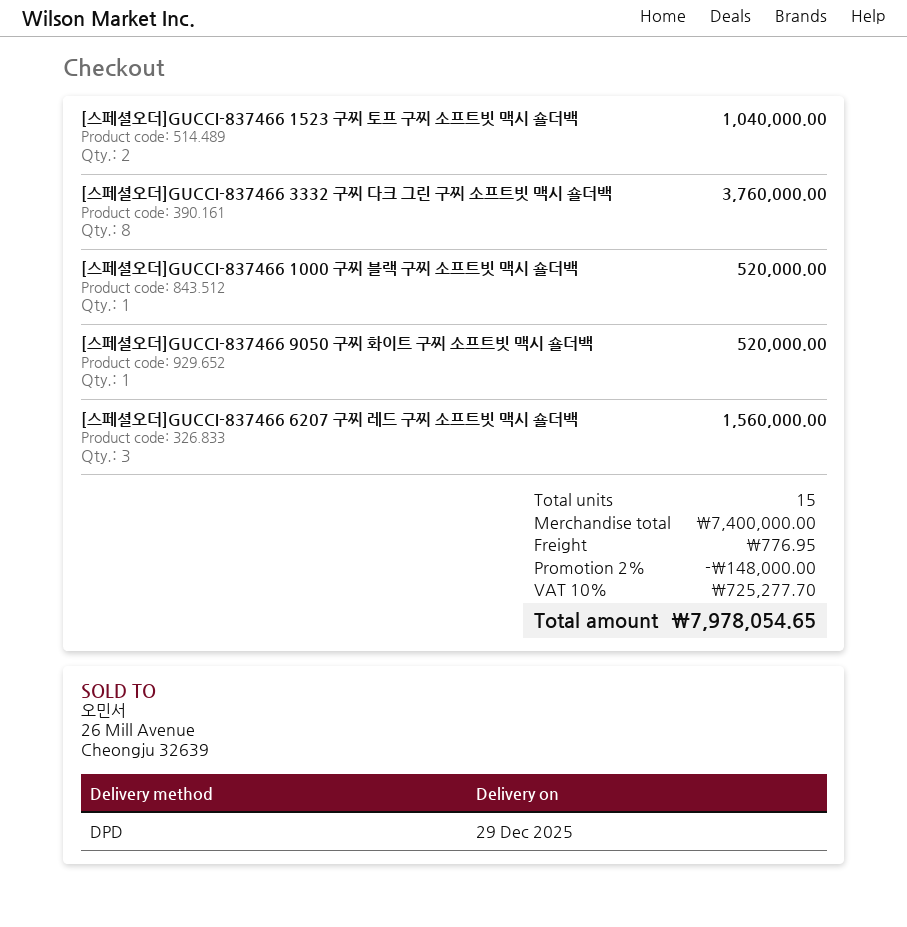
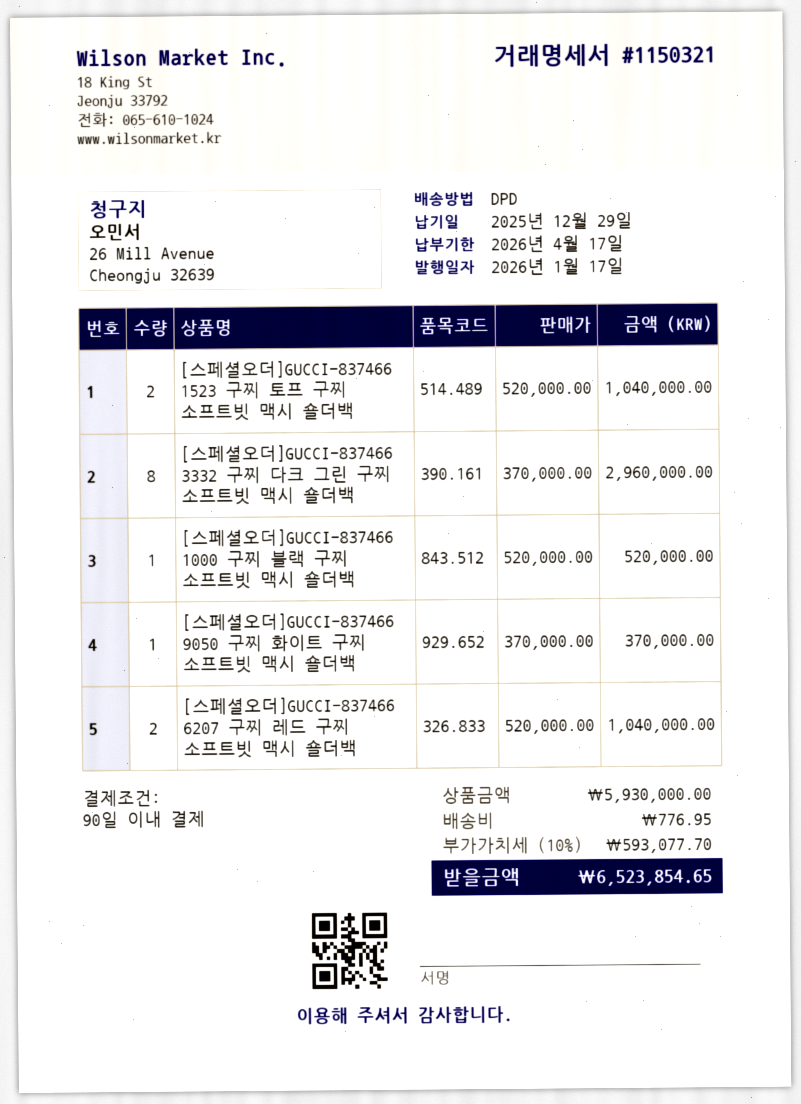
[스페셜오더]GUCCI-837466 3332 구찌 다크 그린 구찌 소프트빗 맥시 숄더백: 8 for 3760000.00 -> 8 for 2960000.00
[스페셜오더]GUCCI-837466 9050 구찌 화이트 구찌 소프트빗 맥시 숄더백: 1 for 520000.00 -> 1 for 370000.00
[스페셜오더]GUCCI-837466 6207 구찌 레드 구찌 소프트빗 맥시 숄더백: 3 for 1560000.00 -> 2 for 1040000.00
subtotal: 7400000.00 -> 5930000.00
discount: 2% = 148000.00 -> none
tax: 10% = 725277.70 -> 10% = 593077.70
total: 7978054.65 -> 6523854.65

